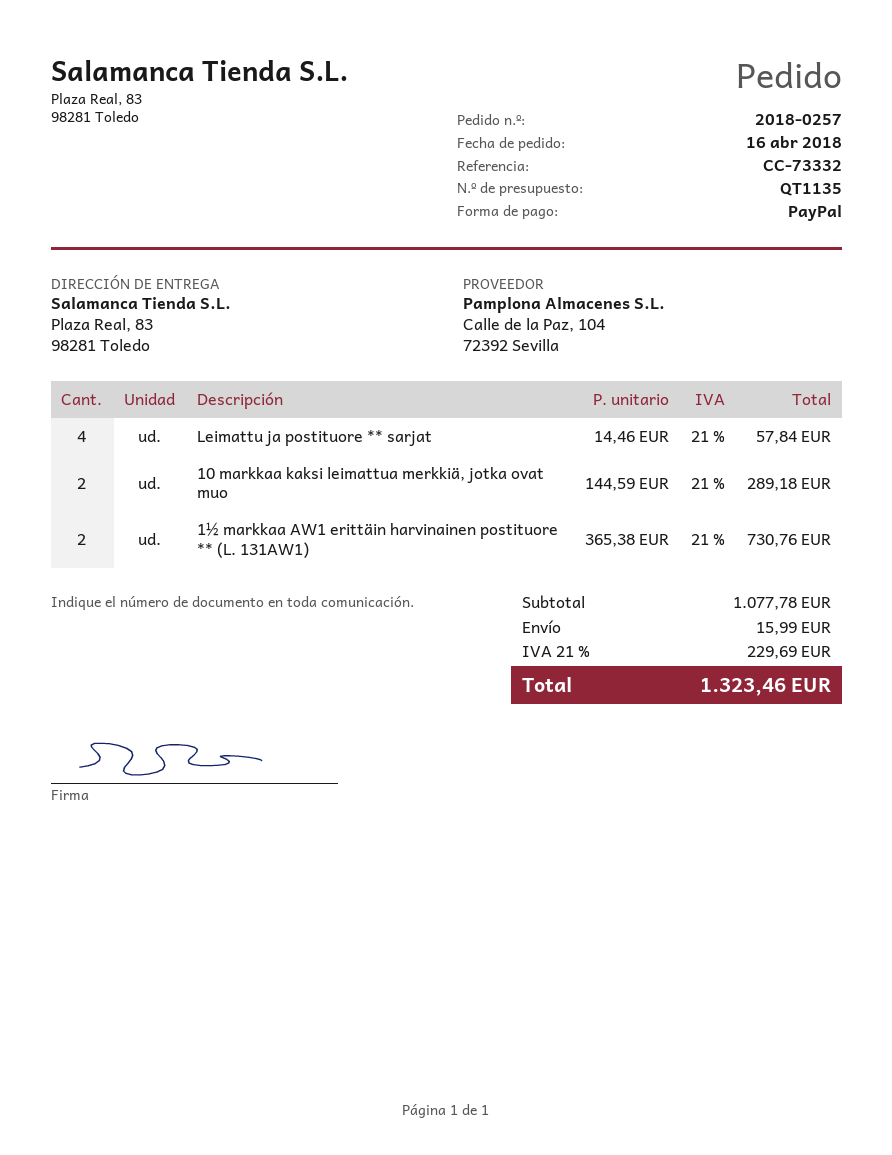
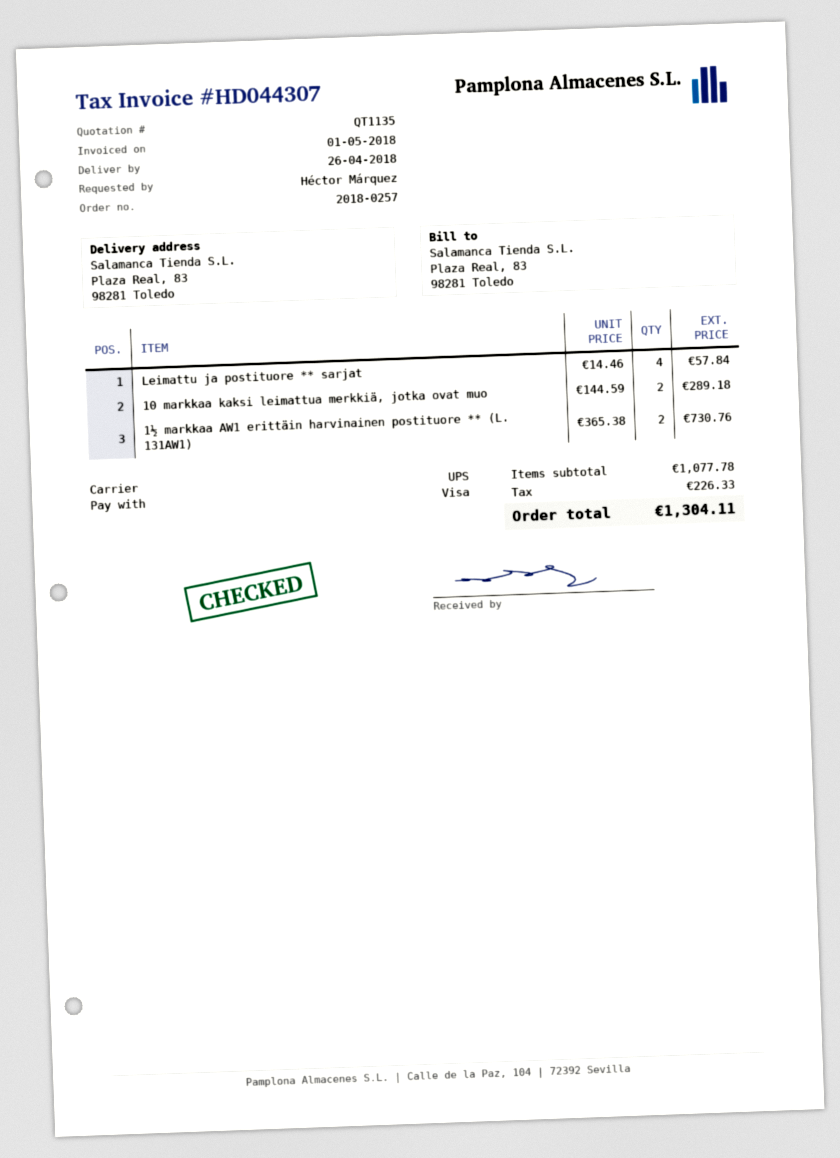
payment method: PayPal -> Visa
shipping: 15.99 -> none
tax: 229.69 -> 226.33
total: 1323.46 -> 1304.11

